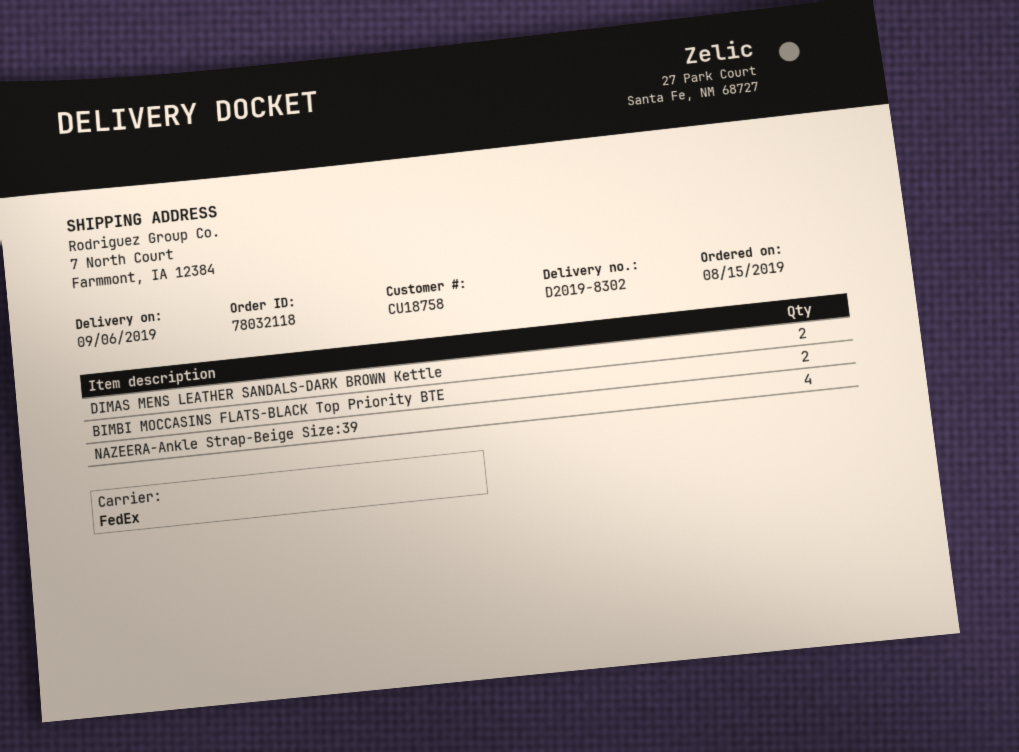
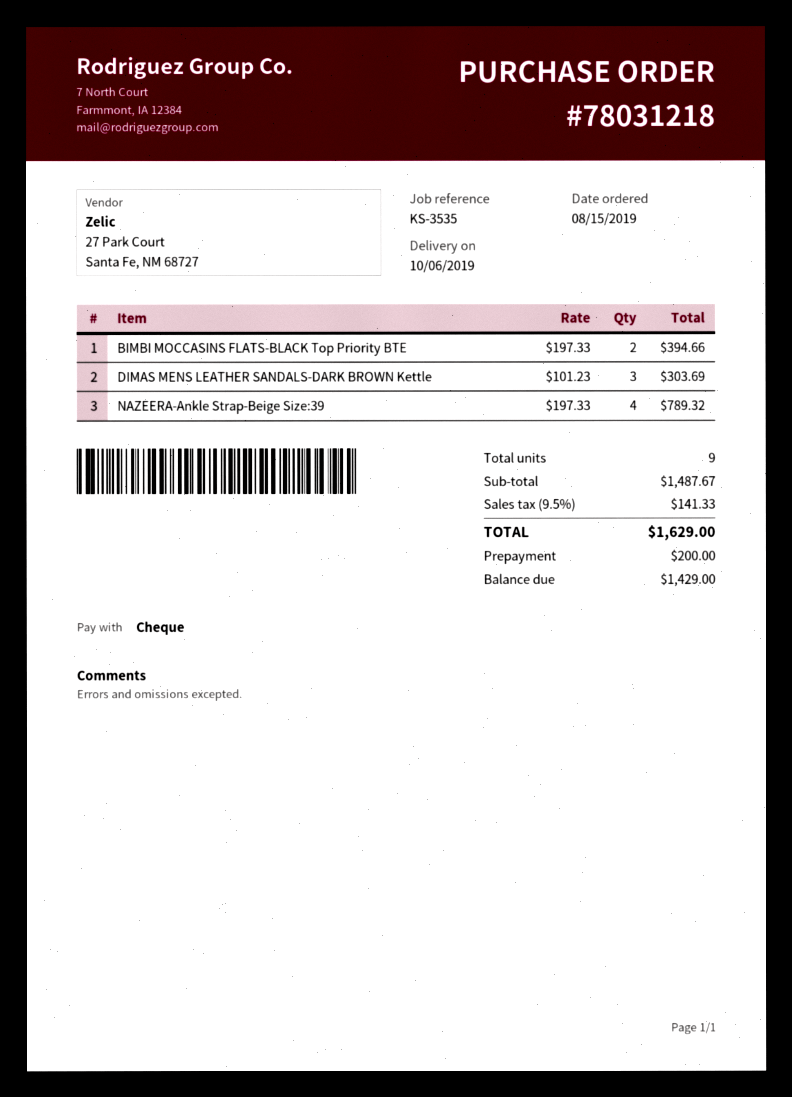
order number: 78032118 -> 78031218
delivery date: 2019-09-06 -> 2019-10-06
DIMAS MENS LEATHER SANDALS-DARK BROWN Kettle: 2 -> 3

